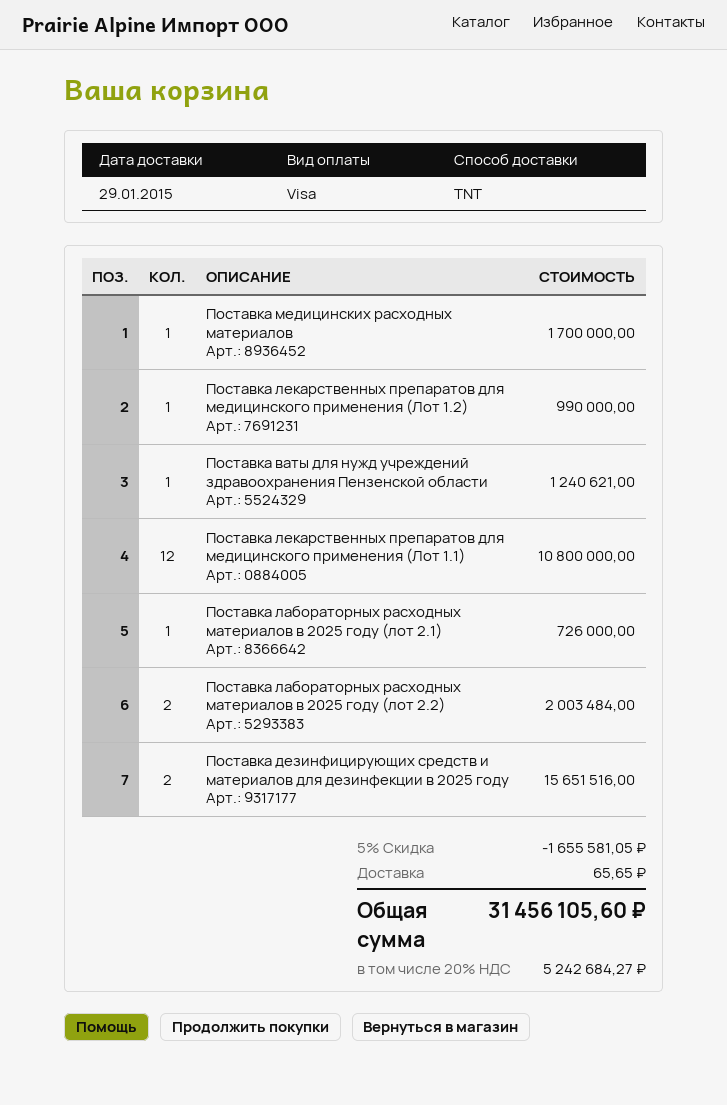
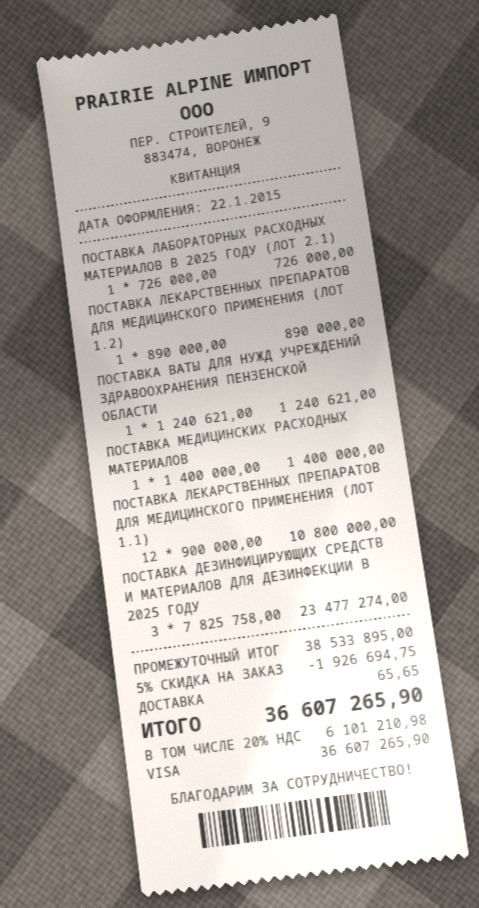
Поставка медицинских расходных материалов: 1 for 1700000.00 -> 1 for 1400000.00
Поставка лекарственных препаратов для медицинского применения (Лот 1.2): 1 for 990000.00 -> 1 for 890000.00
Поставка лабораторных расходных материалов в 2025 году (лот 2.2): 2 for 2003484.00 -> none
Поставка дезинфицирующих средств и материалов для дезинфекции в 2025 году: 2 for 15651516.00 -> 3 for 23477274.00
discount: 5% = 1655581.05 -> 5% = 1926694.75
tax: 20% = 5242684.27 -> 20% = 6101210.98
total: 31456105.60 -> 36607265.90

